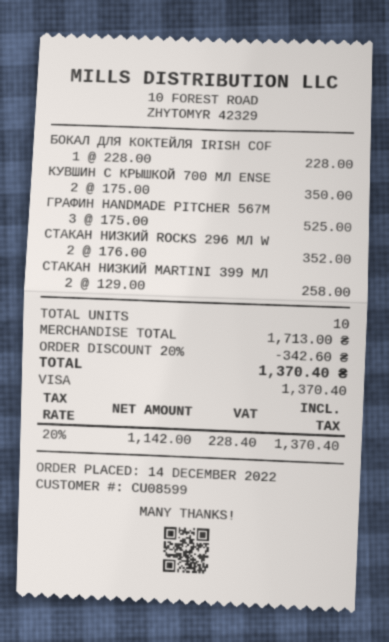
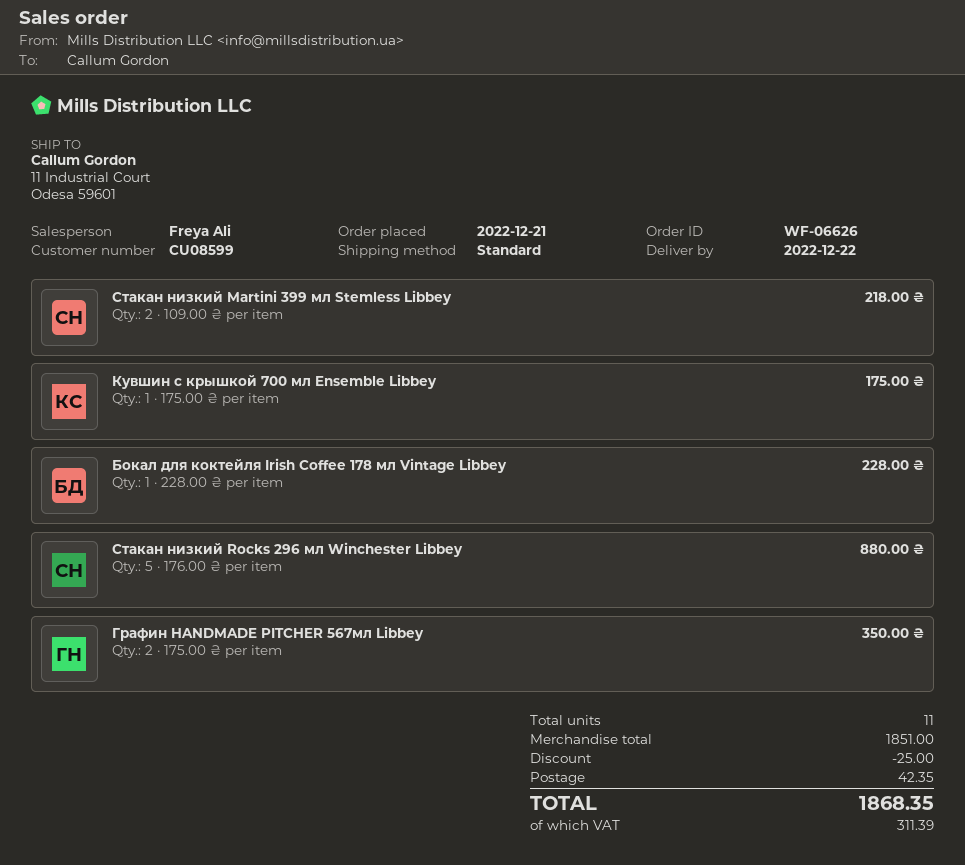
order date: 2022-12-14 -> 2022-12-21
КУВШИН С КРЫШКОЙ 700 МЛ ENSE: 2 x 175.00 = 350.00 -> 1 x 175.00 = 175.00
ГРАФИН HANDMADE PITCHER 567М: 3 x 175.00 = 525.00 -> 2 x 175.00 = 350.00
СТАКАН НИЗКИЙ ROCKS 296 МЛ W: 2 x 176.00 = 352.00 -> 5 x 176.00 = 880.00
СТАКАН НИЗКИЙ MARTINI 399 МЛ: 2 x 129.00 = 258.00 -> 2 x 109.00 = 218.00
total quantity: 10 -> 11
subtotal: 1713.00 -> 1851.00
discount: 342.60 -> 25.00
shipping: none -> 42.35
tax: 228.40 -> 311.39
total: 1370.40 -> 1868.35

